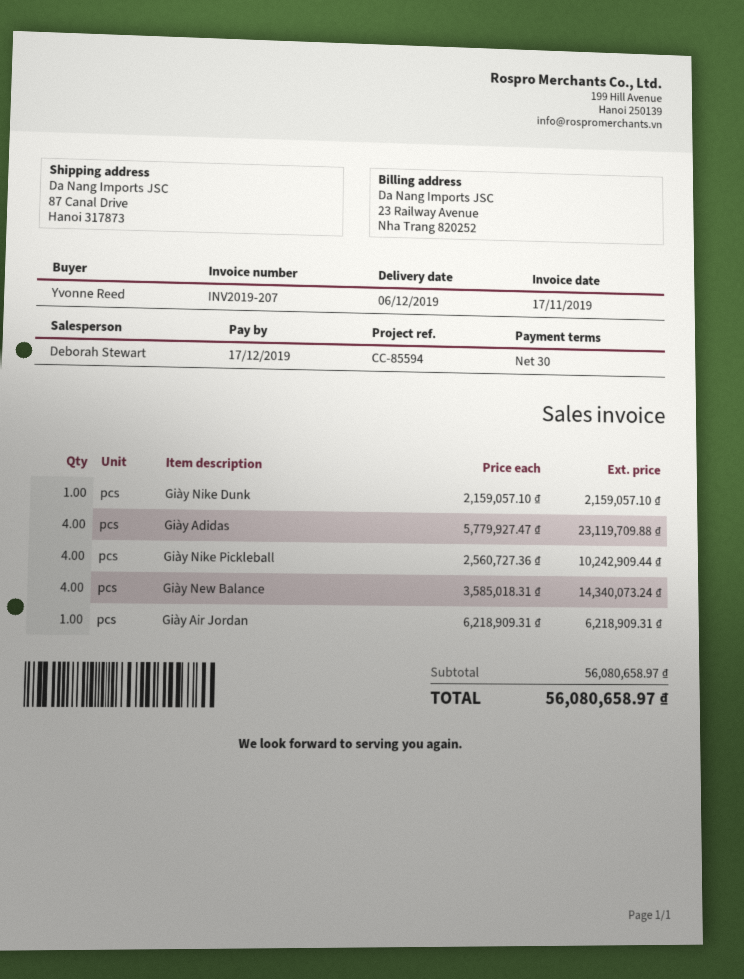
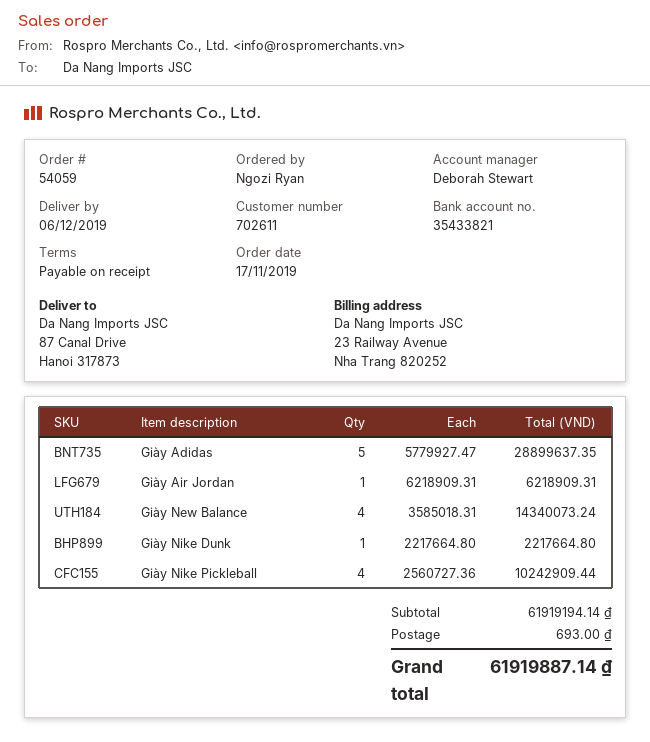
payment terms: 30 days -> on receipt
ordered by: Yvonne Reed -> Ngozi Ryan
Giày Nike Dunk: 1 x 2159057.10 = 2159057.10 -> 1 x 2217664.80 = 2217664.80
Giày Adidas: 4 x 5779927.47 = 23119709.88 -> 5 x 5779927.47 = 28899637.35
subtotal: 56080658.97 -> 61919194.14
shipping: none -> 693.00
total: 56080658.97 -> 61919887.14

